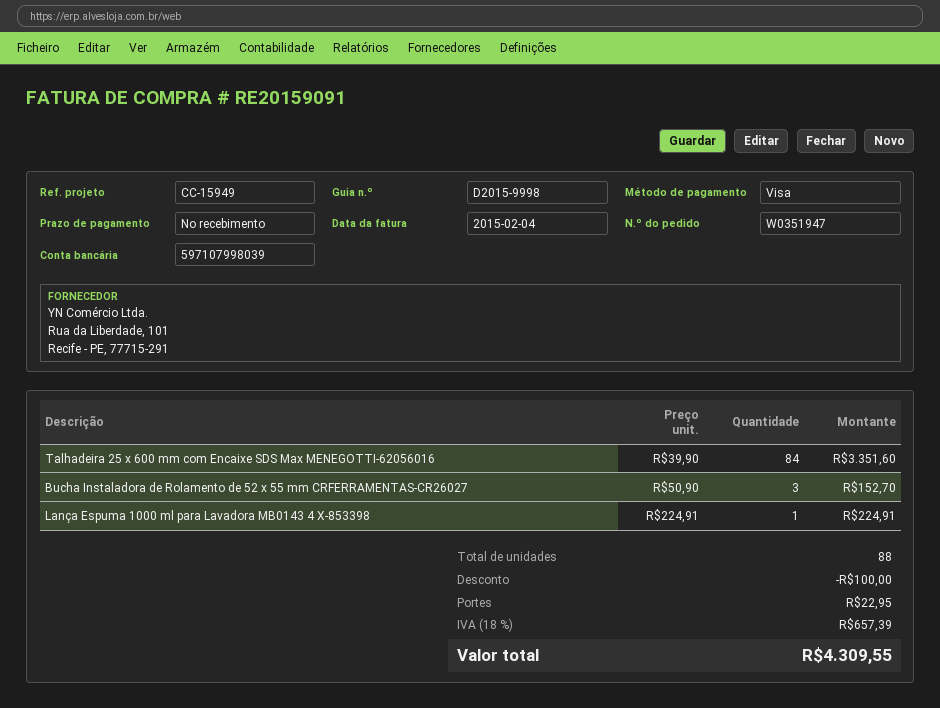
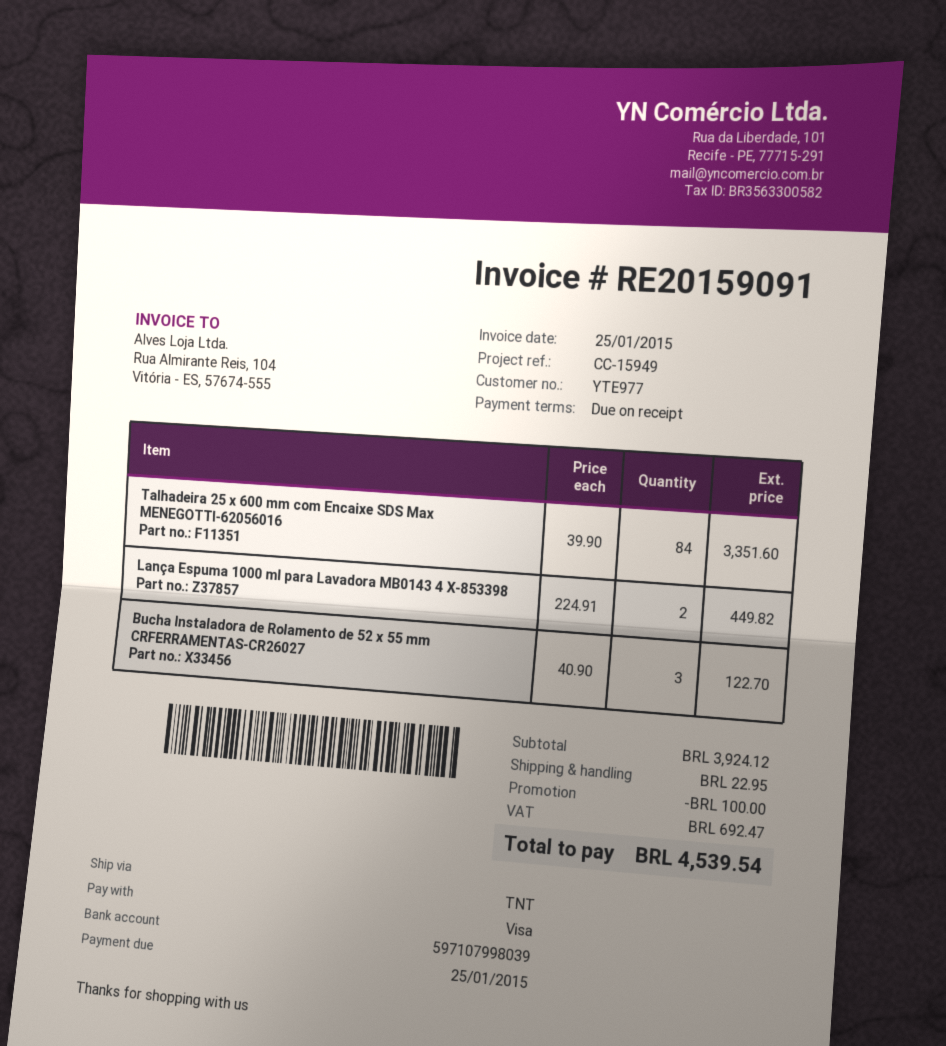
invoice date: 2015-02-04 -> 2015-01-25
Bucha Instaladora de Rolamento de 52 x 55 mm CRFERRAMENTAS-CR26027: 3 x 50.90 = 152.70 -> 3 x 40.90 = 122.70
Lança Espuma 1000 ml para Lavadora MB0143 4 X-853398: 1 x 224.91 = 224.91 -> 2 x 224.91 = 449.82
tax: 657.39 -> 692.47
total: 4309.55 -> 4539.54

